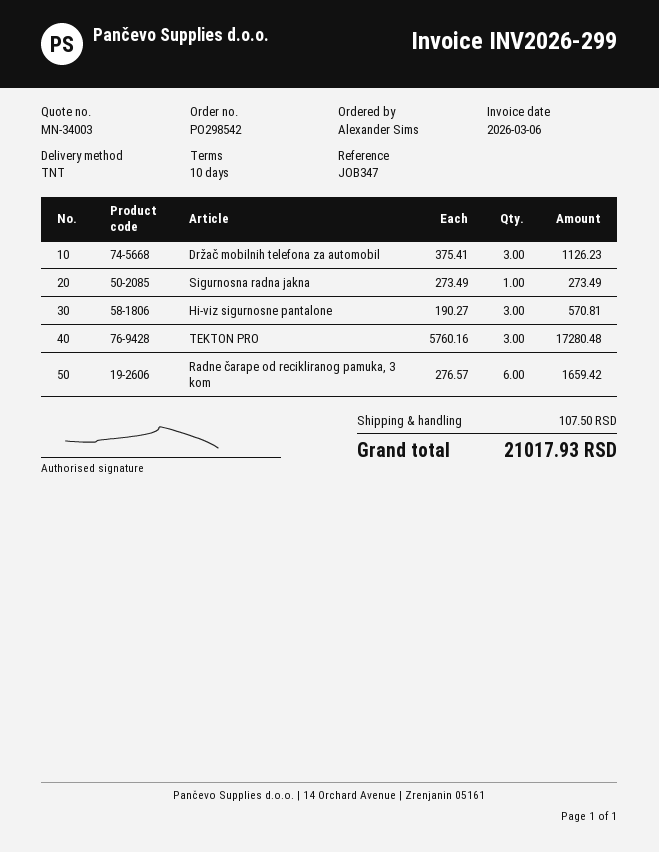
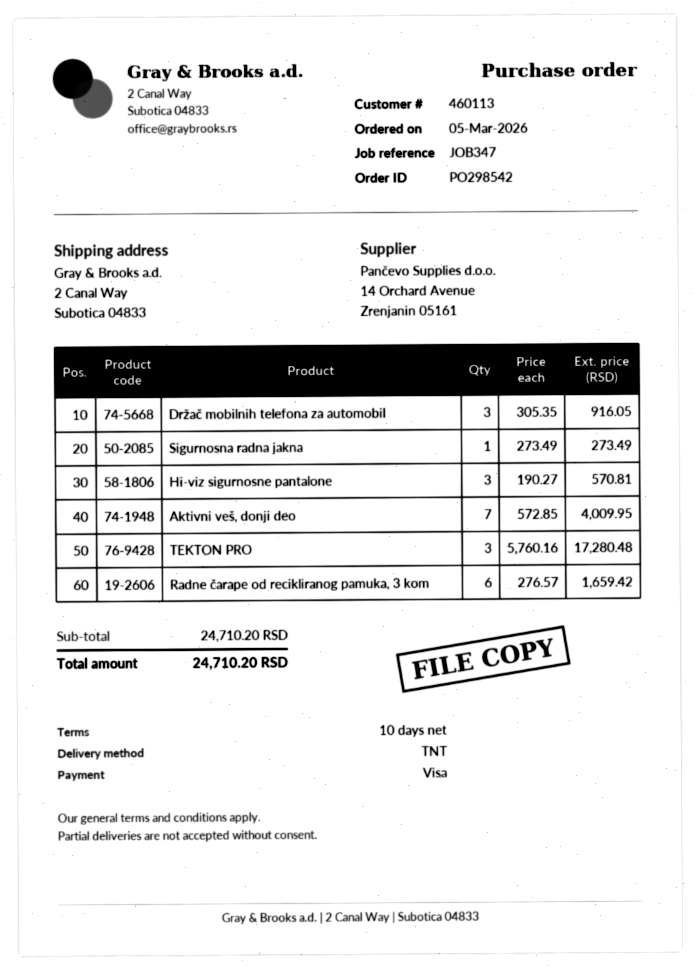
Držač mobilnih telefona za automobil: 3 x 375.41 = 1126.23 -> 3 x 305.35 = 916.05
Aktivni veš, donji deo: none -> 7 x 572.85 = 4009.95
shipping: 107.50 -> none
total: 21017.93 -> 24710.20

